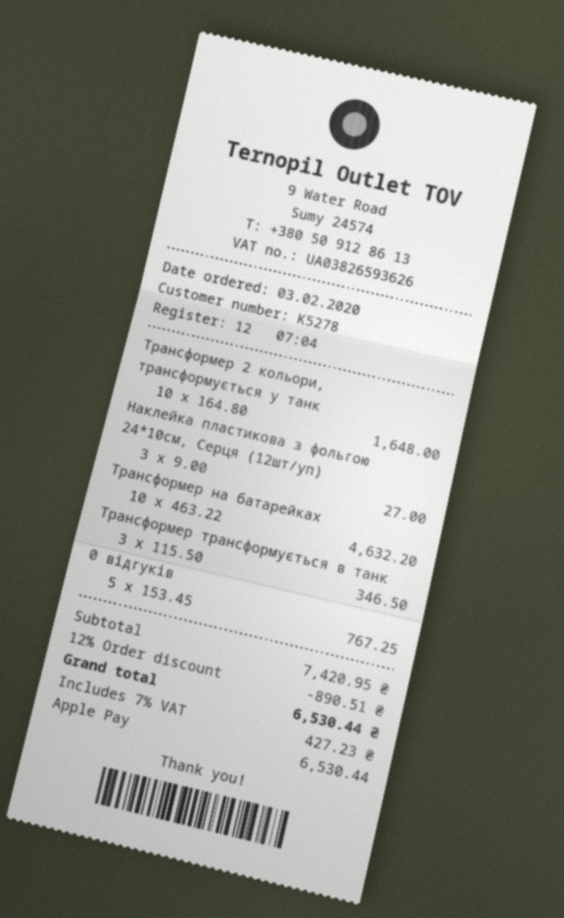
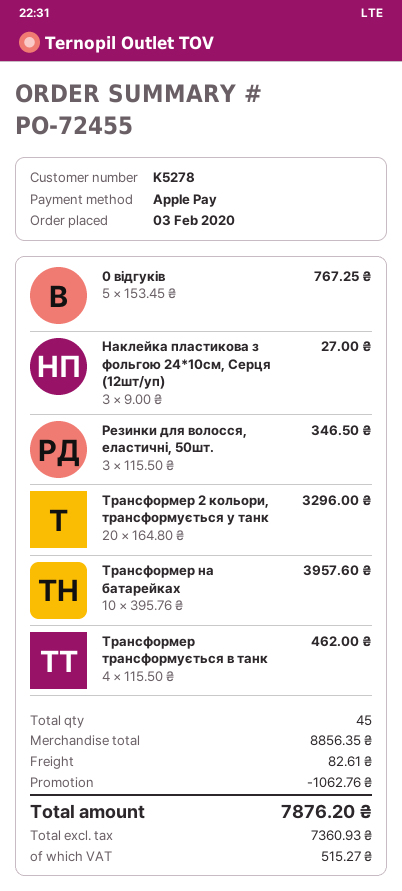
Трансформер 2 кольори, трансформується у танк: 10 x 164.80 = 1648.00 -> 20 x 164.80 = 3296.00
Трансформер на батарейках: 10 x 463.22 = 4632.20 -> 10 x 395.76 = 3957.60
Трансформер трансформується в танк: 3 x 115.50 = 346.50 -> 4 x 115.50 = 462.00
Резинки для волосся, еластичні, 50шт.: none -> 3 x 115.50 = 346.50
subtotal: 7420.95 -> 8856.35
discount: 890.51 -> 1062.76
shipping: none -> 82.61
tax: 427.23 -> 515.27
total: 6530.44 -> 7876.20

